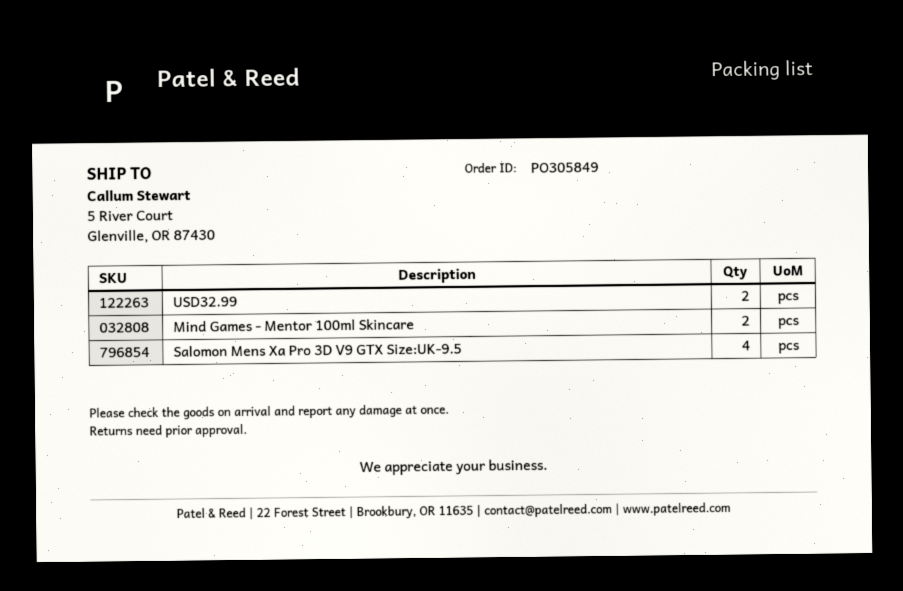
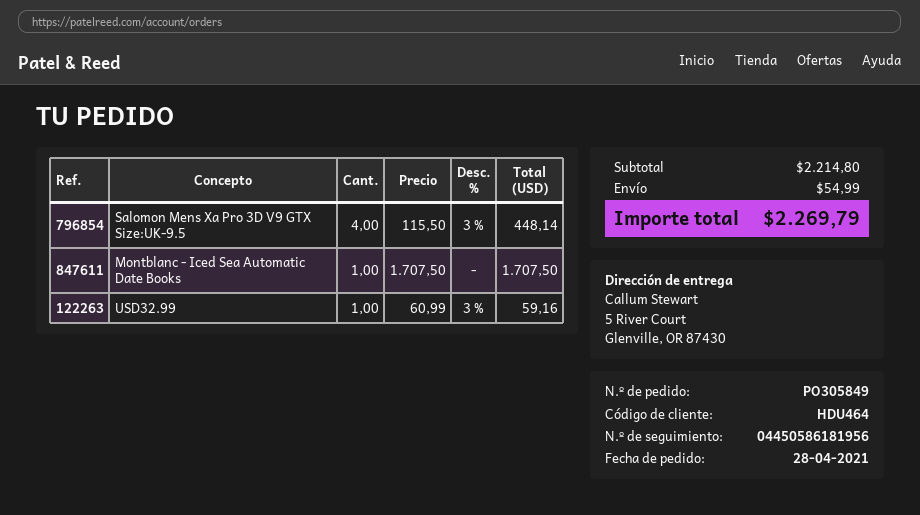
USD32.99: 2 -> 1
Mind Games - Mentor 100ml Skincare: 2 -> none
Montblanc - Iced Sea Automatic Date Books: none -> 1

